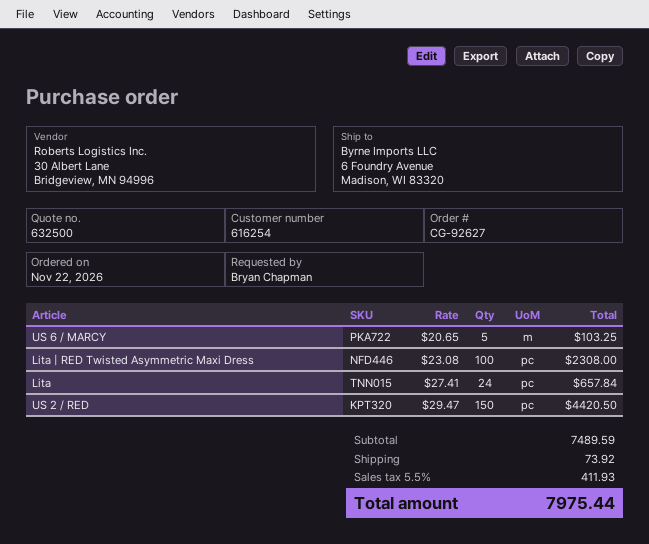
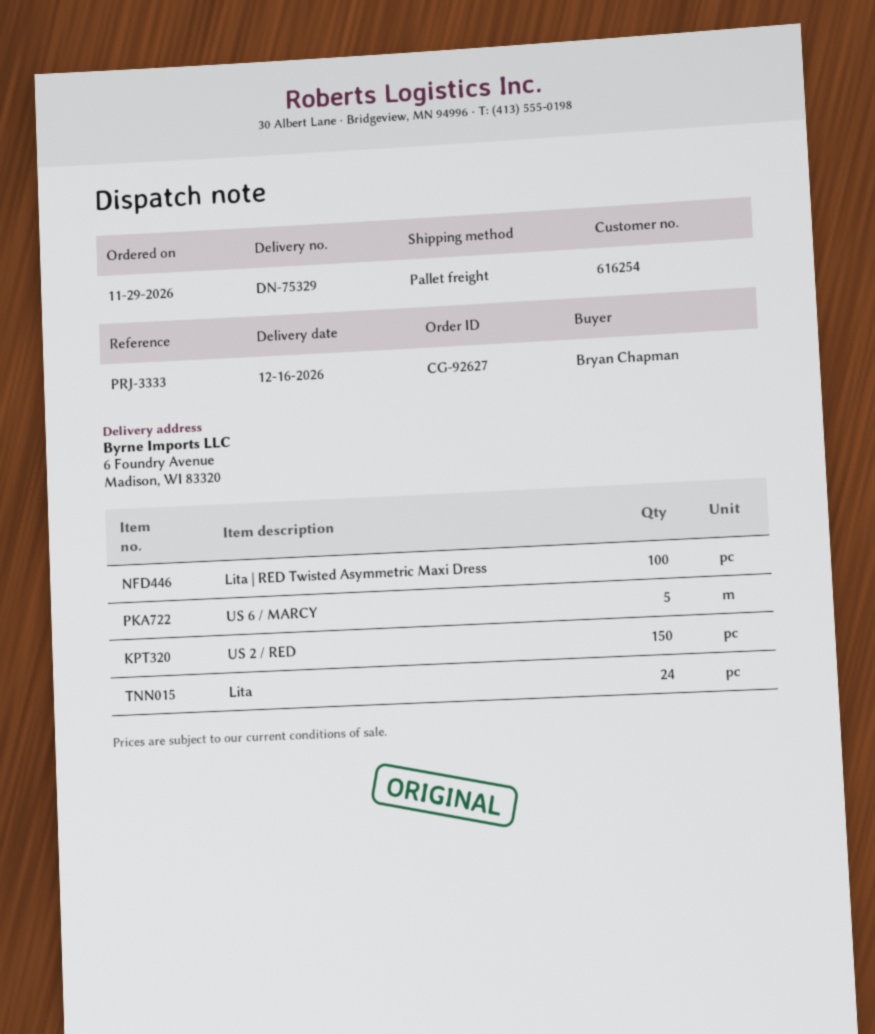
order date: 2026-11-22 -> 2026-11-29

